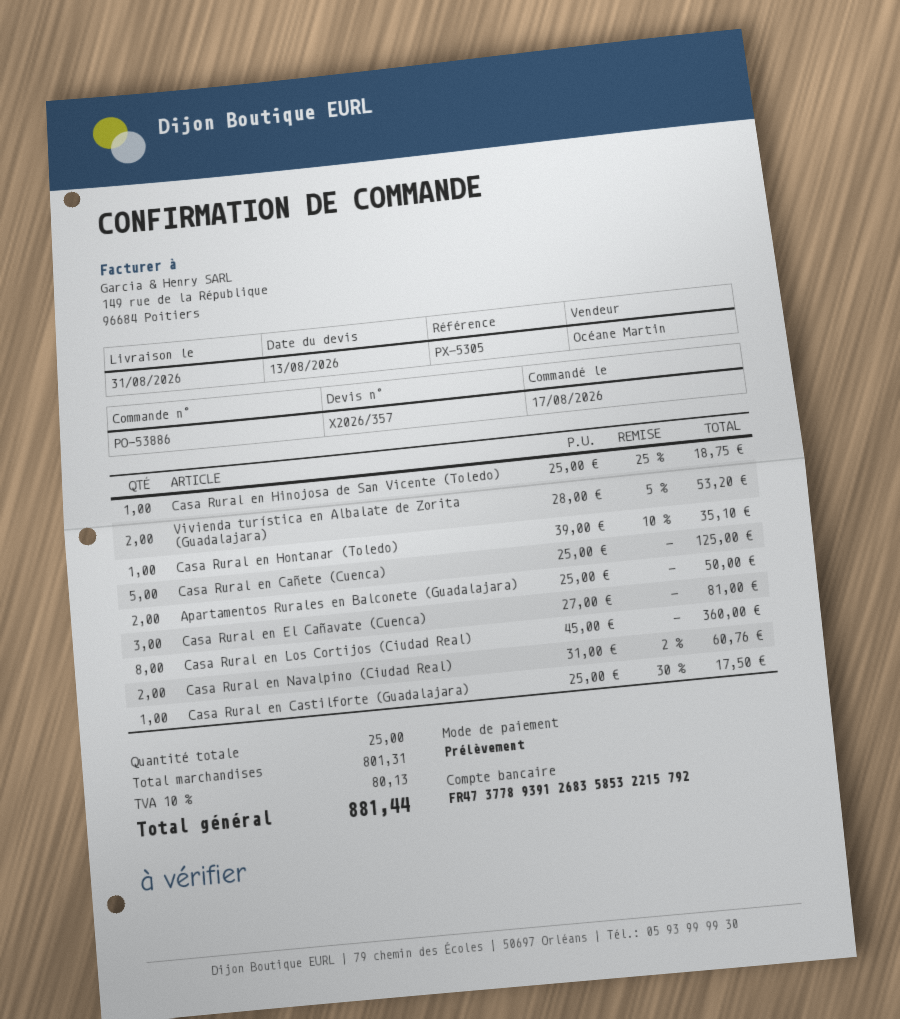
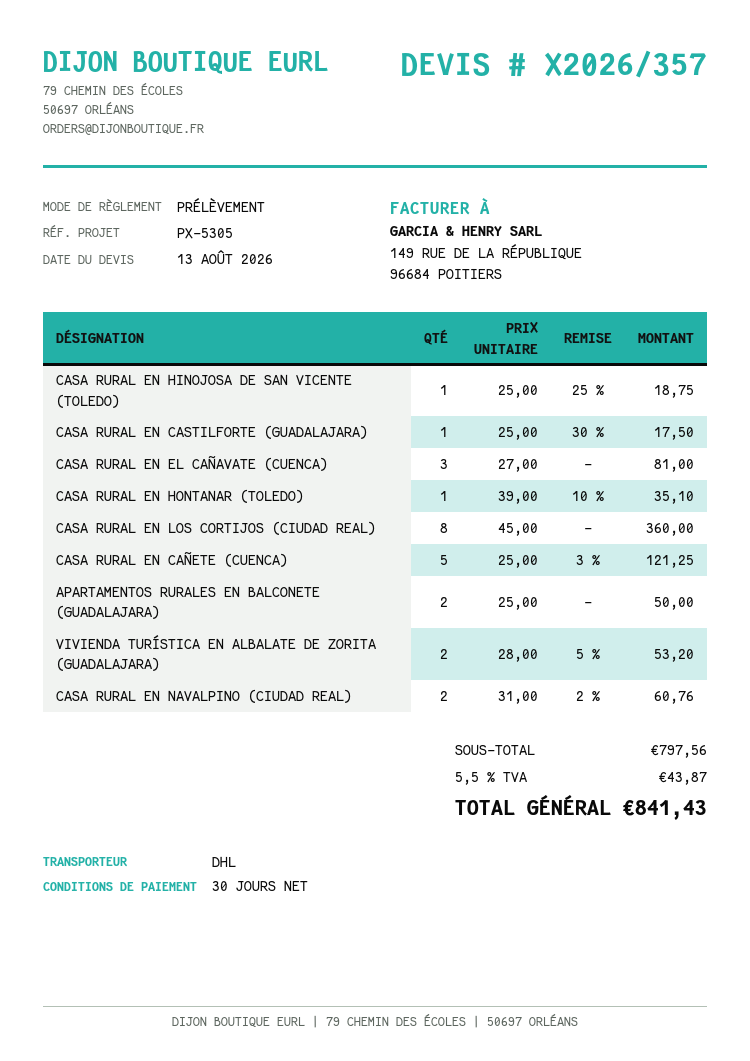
Casa Rural en Cañete (Cuenca): 5 x 25.00 = 125.00 -> 5 x 25.00 - 3% = 121.25
subtotal: 801.31 -> 797.56
tax: 10% = 80.13 -> 5.5% = 43.87
total: 881.44 -> 841.43

